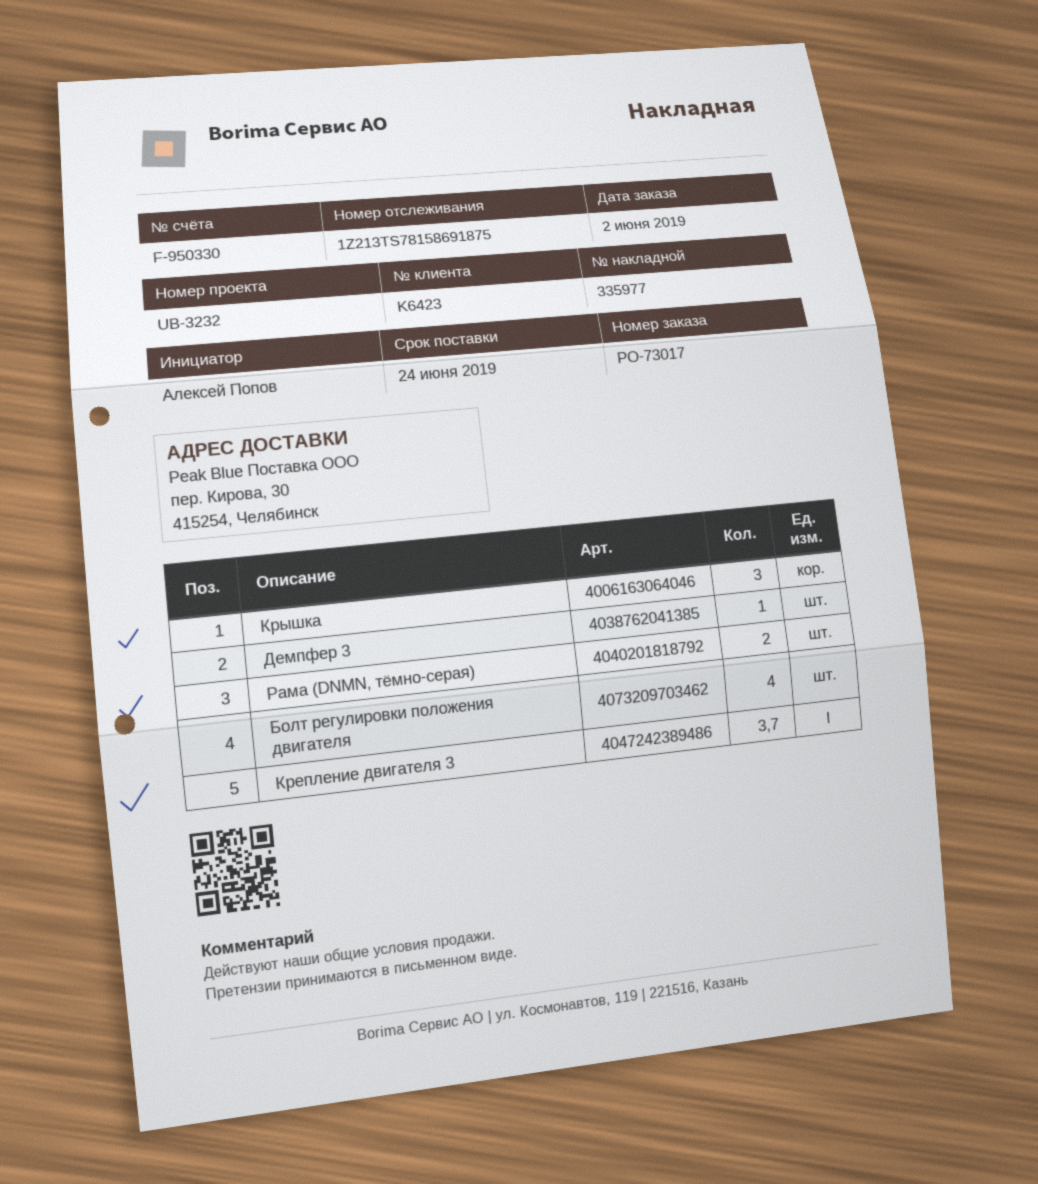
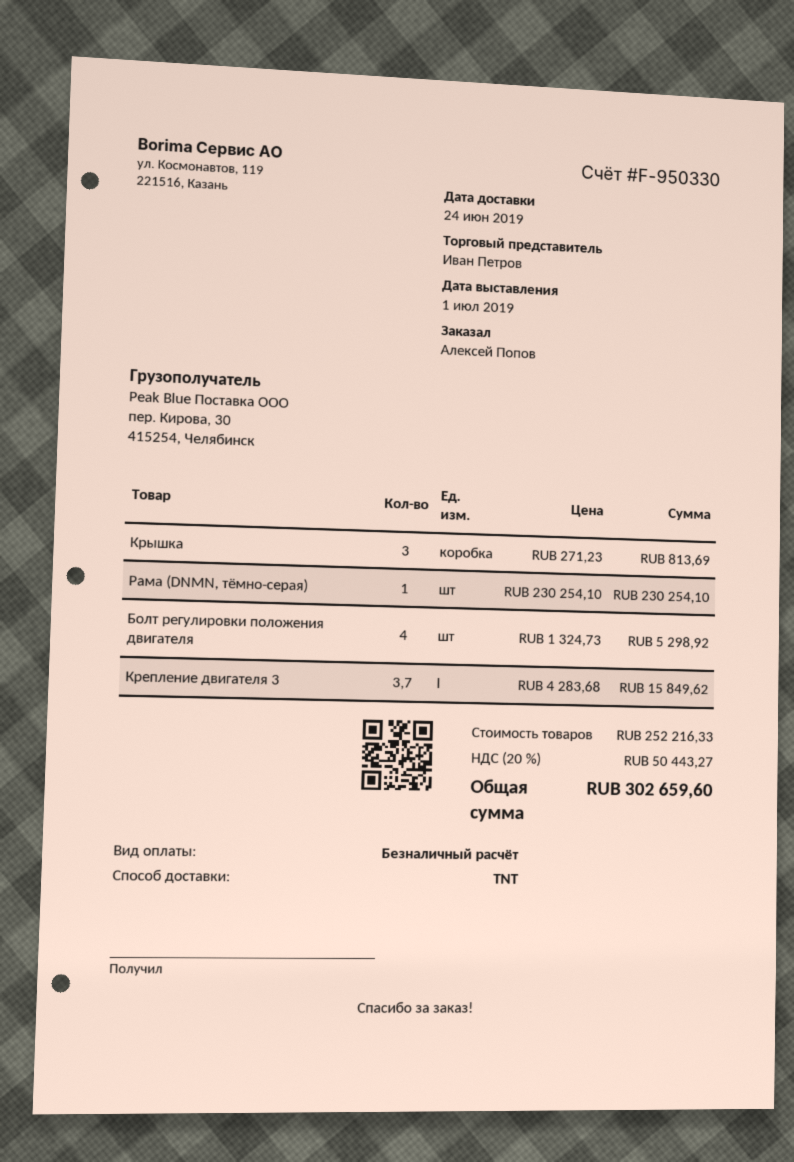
Демпфер 3: 1 -> none
Рама (DNMN, тёмно-серая): 2 -> 1

